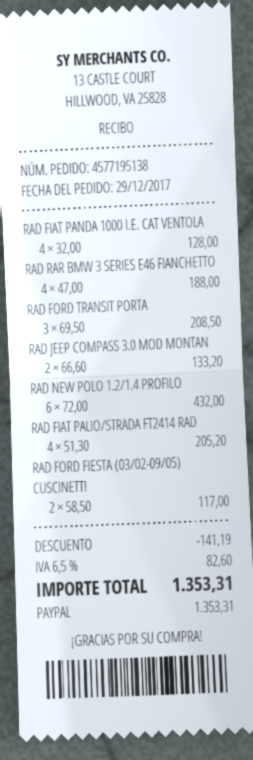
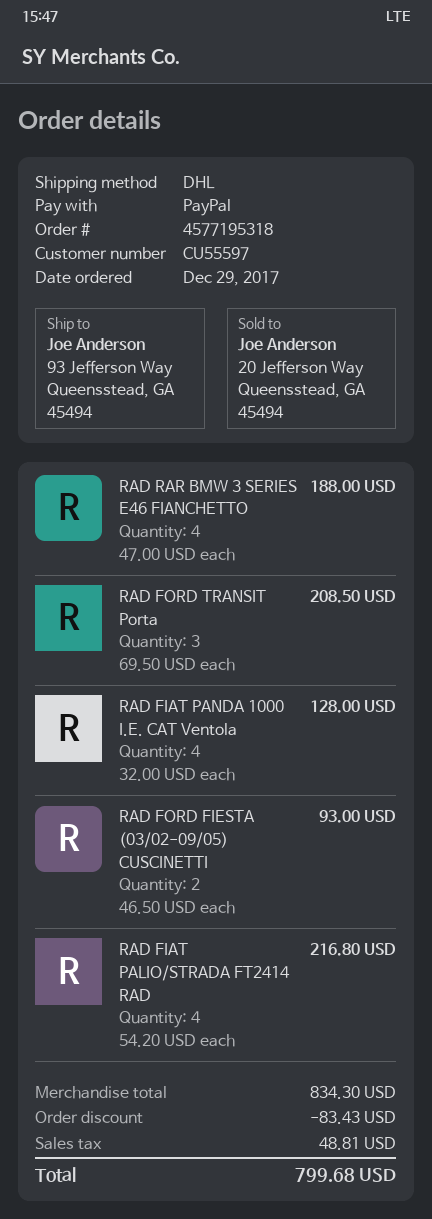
order number: 4577195138 -> 4577195318
RAD JEEP COMPASS 3.0 MOD MONTAN: 2 x 66.60 = 133.20 -> none
RAD NEW POLO 1.2/1.4 PROFILO: 6 x 72.00 = 432.00 -> none
RAD FIAT PALIO/STRADA FT2414 RAD: 4 x 51.30 = 205.20 -> 4 x 54.20 = 216.80
RAD FORD FIESTA (03/02-09/05) CUSCINETTI: 2 x 58.50 = 117.00 -> 2 x 46.50 = 93.00
discount: 141.19 -> 83.43
tax: 82.60 -> 48.81
total: 1353.31 -> 799.68

